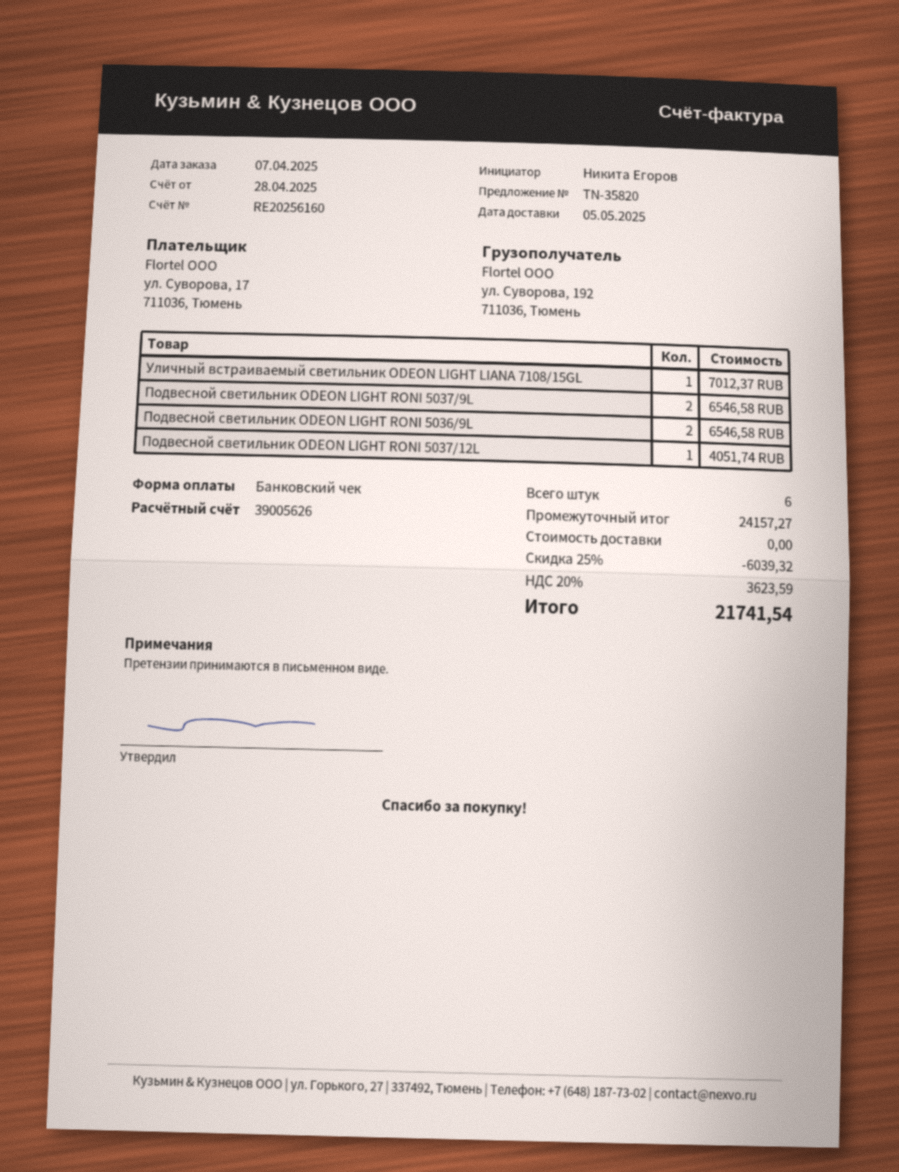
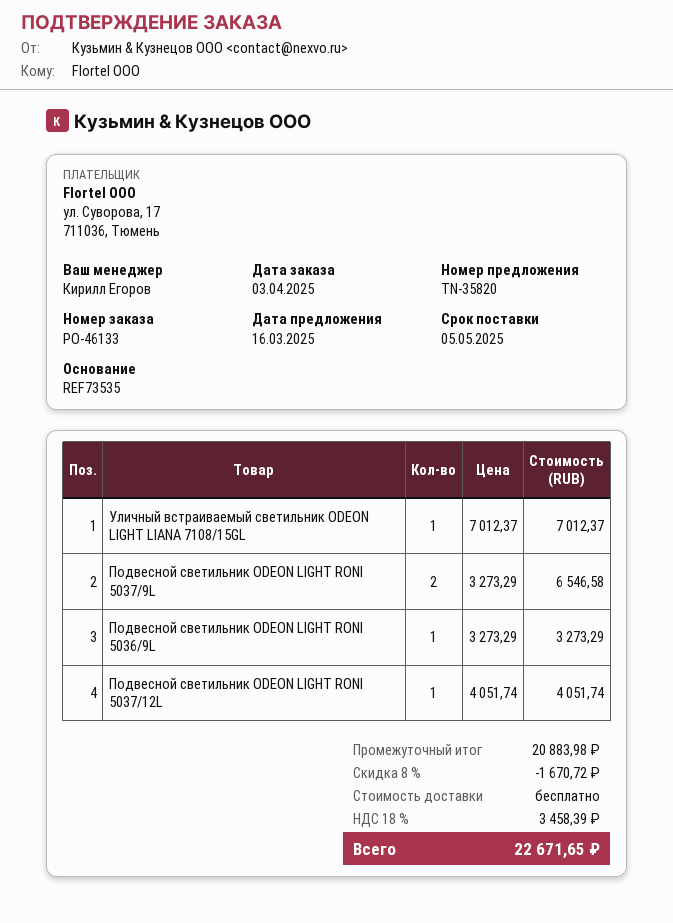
order date: 2025-04-07 -> 2025-04-03
Подвесной светильник ODEON LIGHT RONI 5036/9L: 2 for 6546.58 -> 1 for 3273.29
subtotal: 24157.27 -> 20883.98
discount: 25% = 6039.32 -> 8% = 1670.72
tax: 20% = 3623.59 -> 18% = 3458.39
total: 21741.54 -> 22671.65

